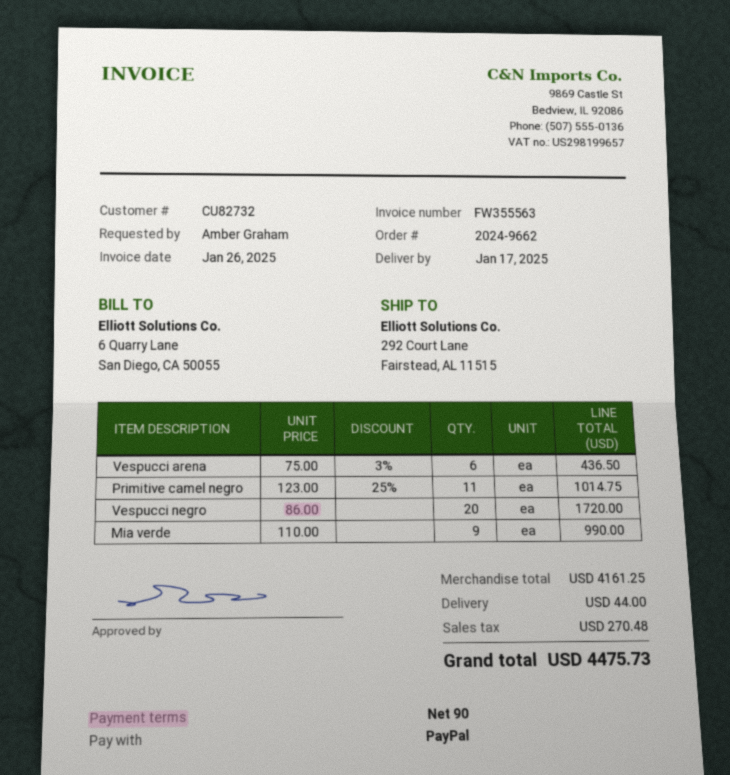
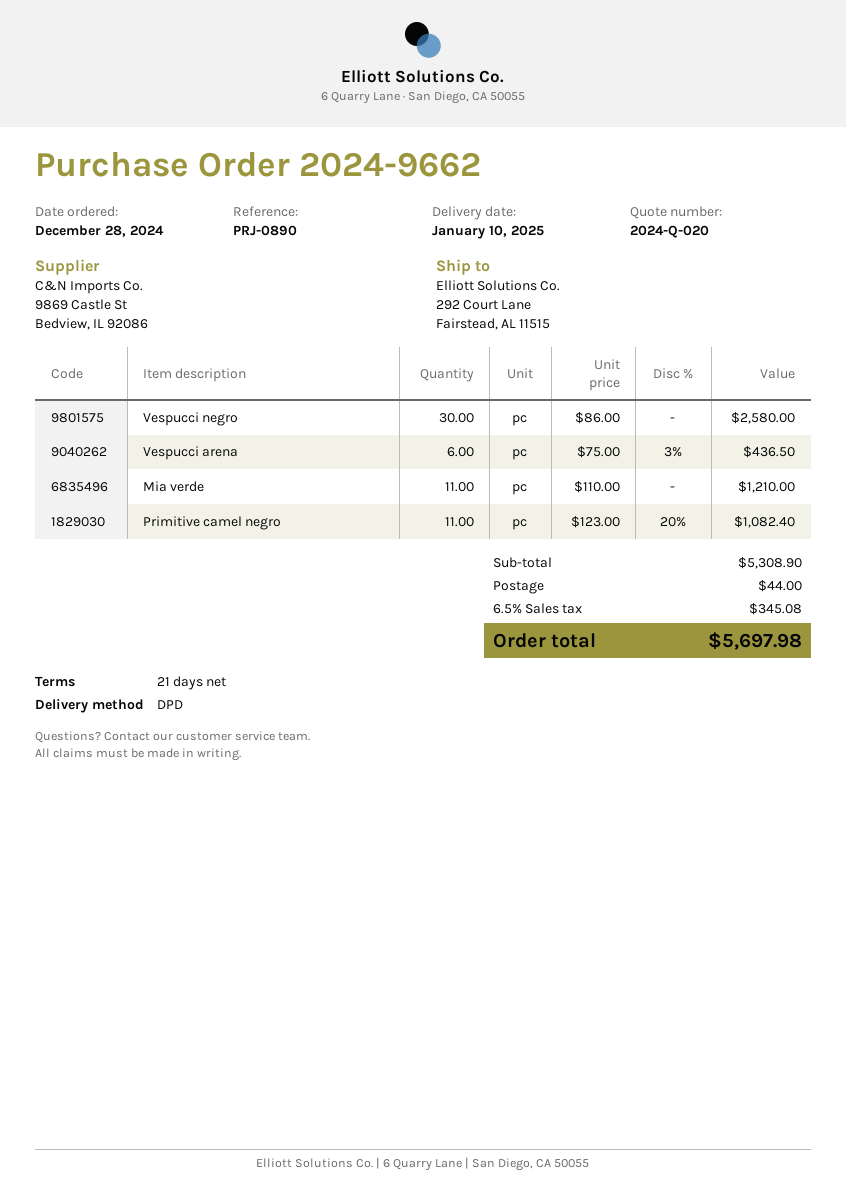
delivery date: 2025-01-17 -> 2025-01-10
payment terms: 90 days -> 21 days
Primitive camel negro: 11 x 123.00 - 25% = 1014.75 -> 11 x 123.00 - 20% = 1082.40
Vespucci negro: 20 x 86.00 = 1720.00 -> 30 x 86.00 = 2580.00
Mia verde: 9 x 110.00 = 990.00 -> 11 x 110.00 = 1210.00
subtotal: 4161.25 -> 5308.90
tax: 270.48 -> 345.08
total: 4475.73 -> 5697.98

